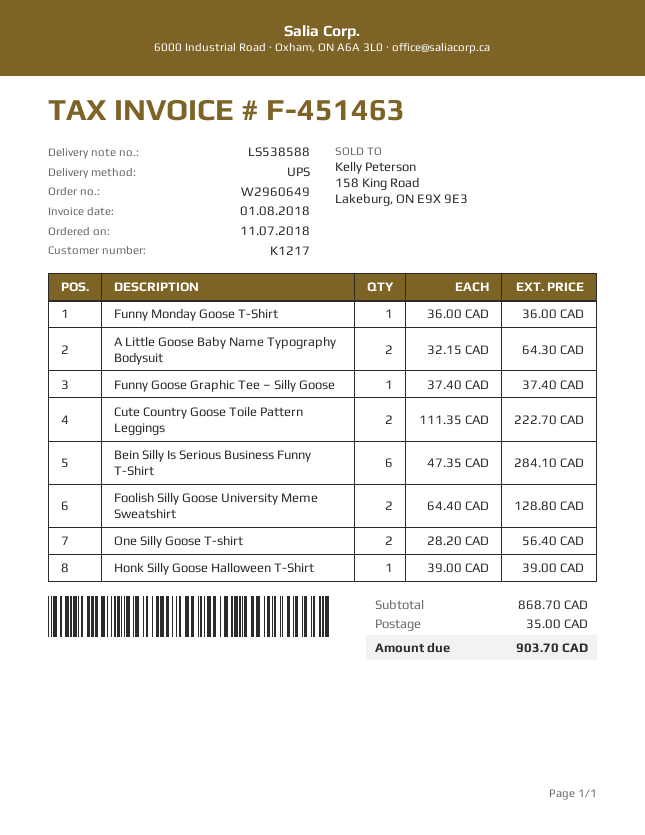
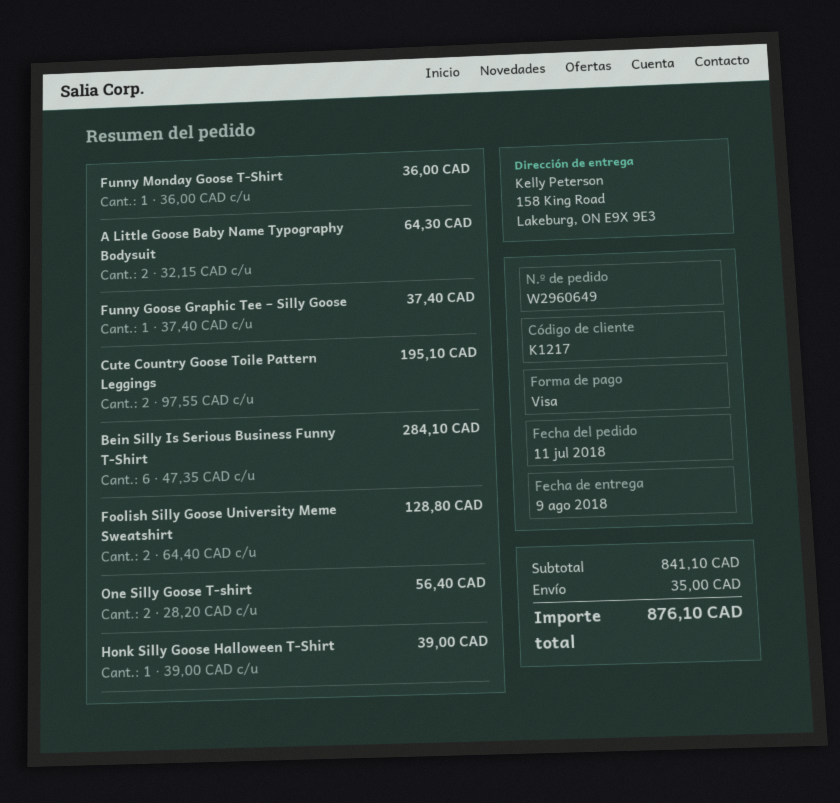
Cute Country Goose Toile Pattern Leggings: 2 x 111.35 = 222.70 -> 2 x 97.55 = 195.10
subtotal: 868.70 -> 841.10
total: 903.70 -> 876.10

